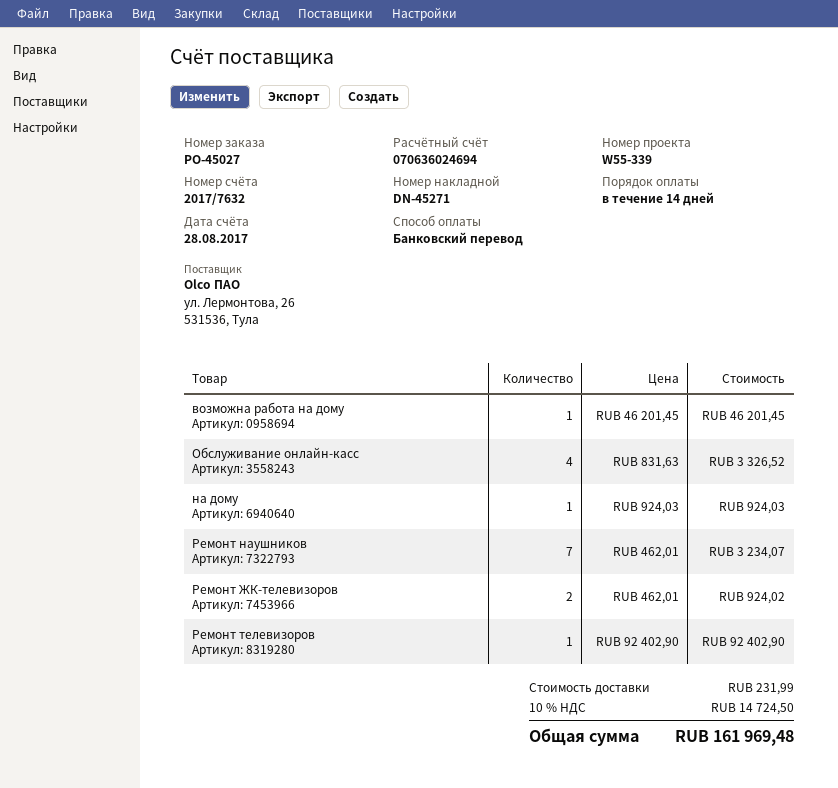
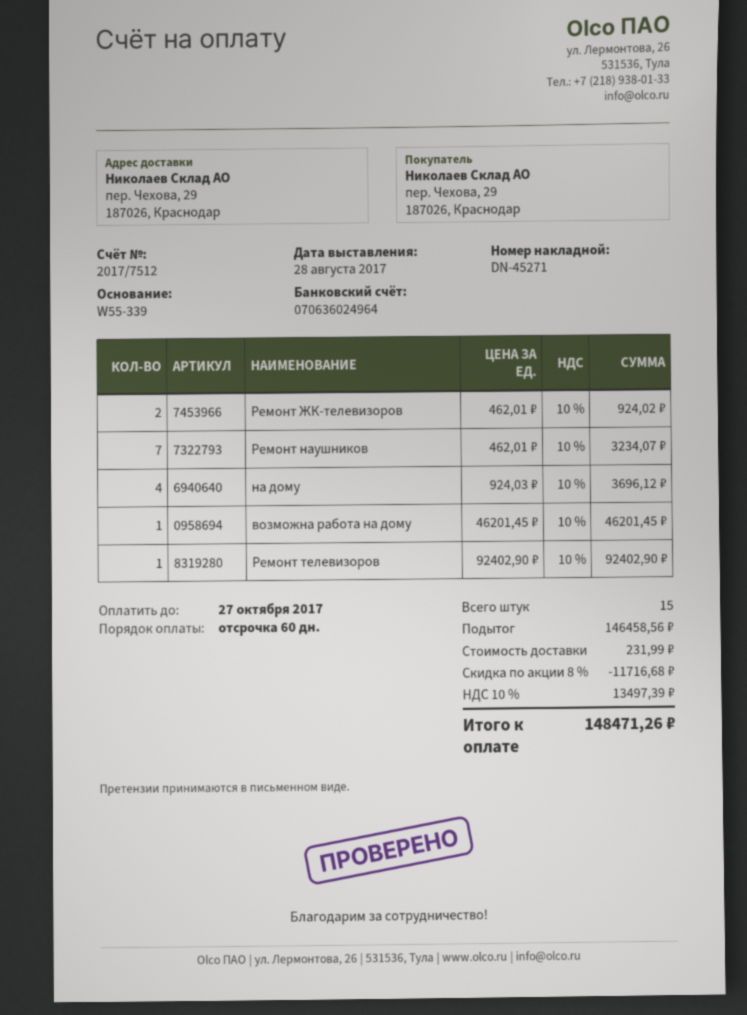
invoice number: 2017/7632 -> 2017/7512
payment terms: 14 days -> 60 days
bank account: 070636024694 -> 070636024964
Обслуживание онлайн-касс: 4 x 831.63 = 3326.52 -> none
на дому: 1 x 924.03 = 924.03 -> 4 x 924.03 = 3696.12
discount: none -> 8% = 11716.68
tax: 10% = 14724.50 -> 10% = 13497.39
total: 161969.48 -> 148471.26

